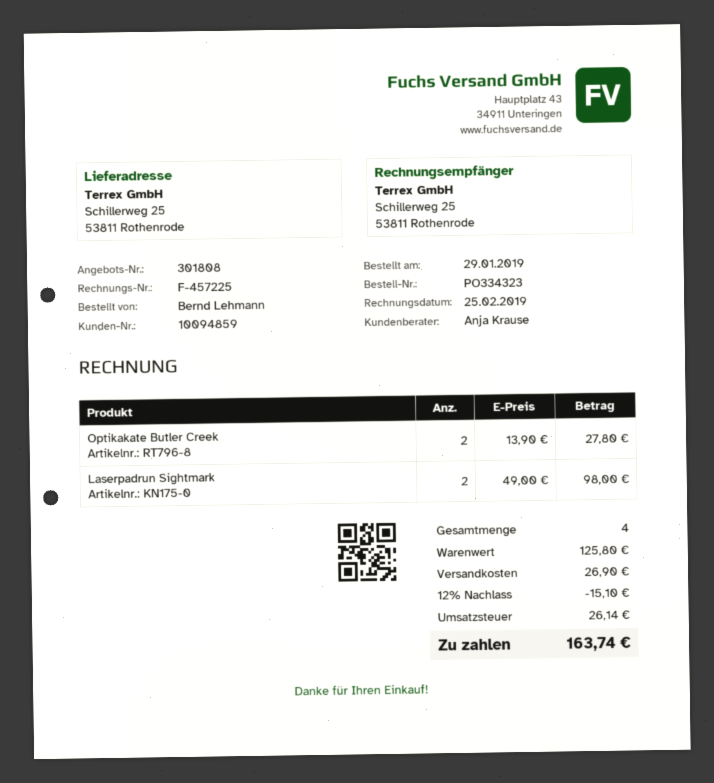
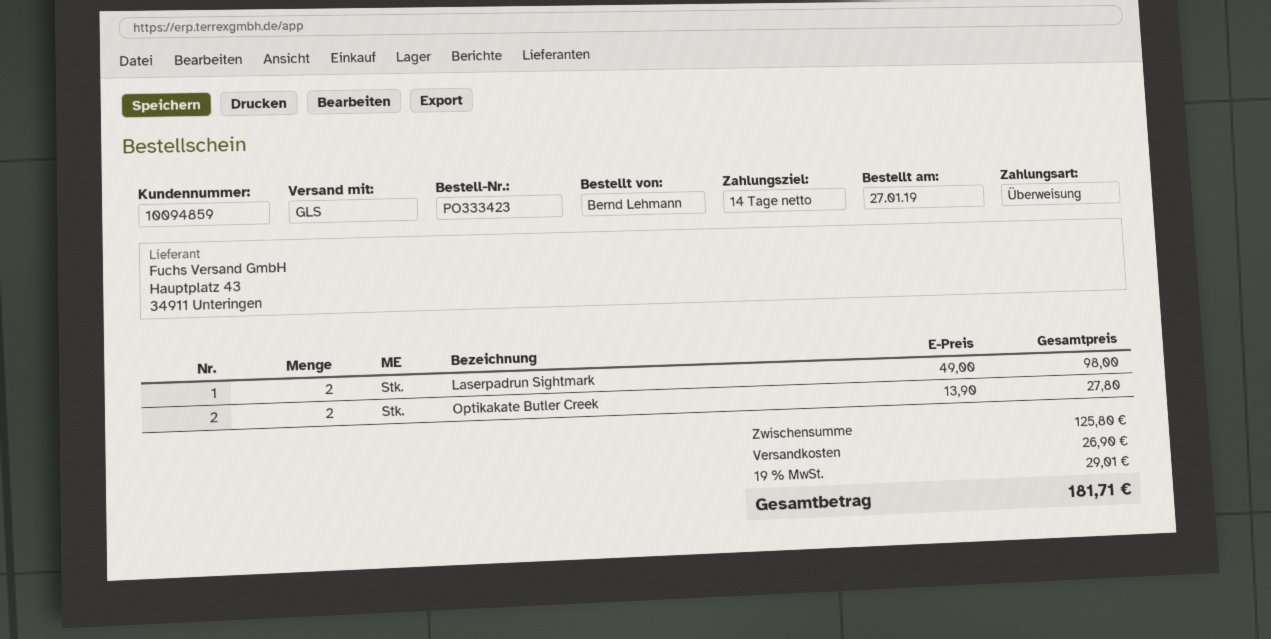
order number: PO334323 -> PO333423
order date: 2019-01-29 -> 2019-01-27
discount: 12% = 15.10 -> none
tax: 26.14 -> 29.01
total: 163.74 -> 181.71

